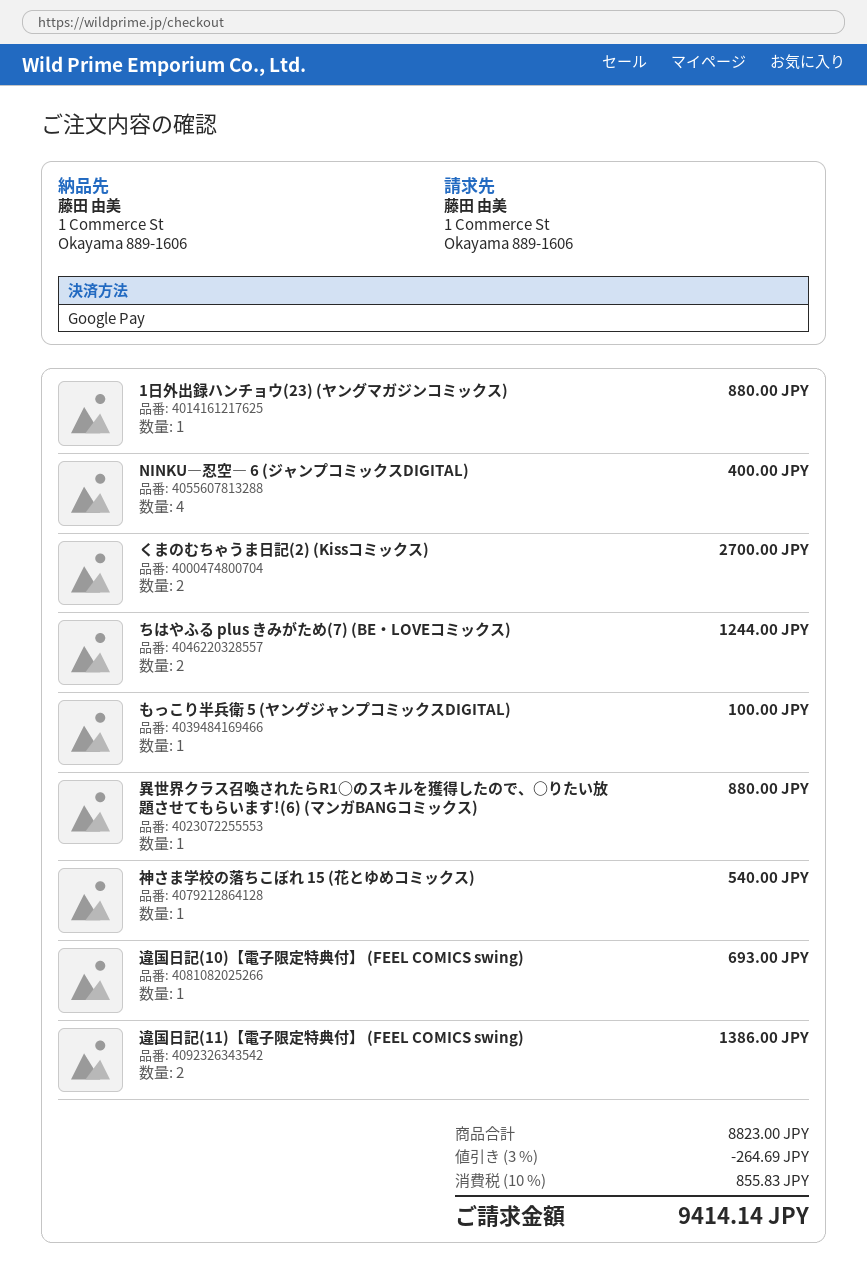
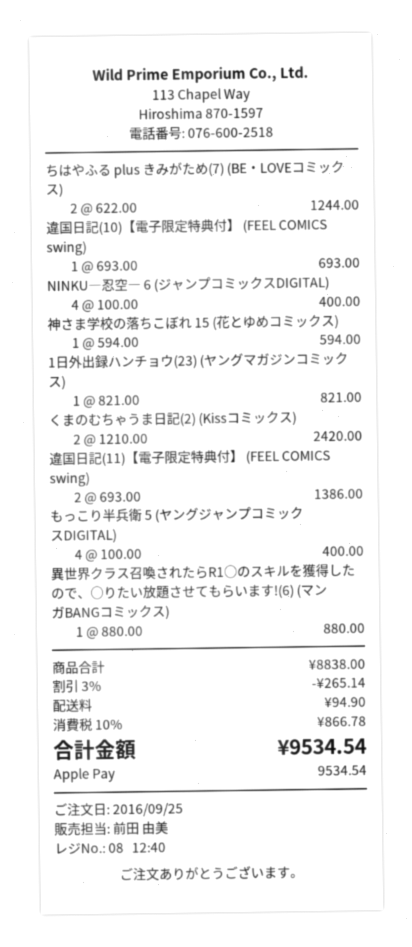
payment method: Google Pay -> Apple Pay
1日外出録ハンチョウ(23) (ヤングマガジンコミックス): 1 for 880.00 -> 1 for 821.00
くまのむちゃうま日記(2) (Kissコミックス): 2 for 2700.00 -> 2 for 2420.00
もっこり半兵衛 5 (ヤングジャンプコミックスDIGITAL): 1 for 100.00 -> 4 for 400.00
神さま学校の落ちこぼれ 15 (花とゆめコミックス): 1 for 540.00 -> 1 for 594.00
subtotal: 8823.00 -> 8838.00
discount: 3% = 264.69 -> 3% = 265.14
shipping: none -> 94.90
tax: 10% = 855.83 -> 10% = 866.78
total: 9414.14 -> 9534.54

